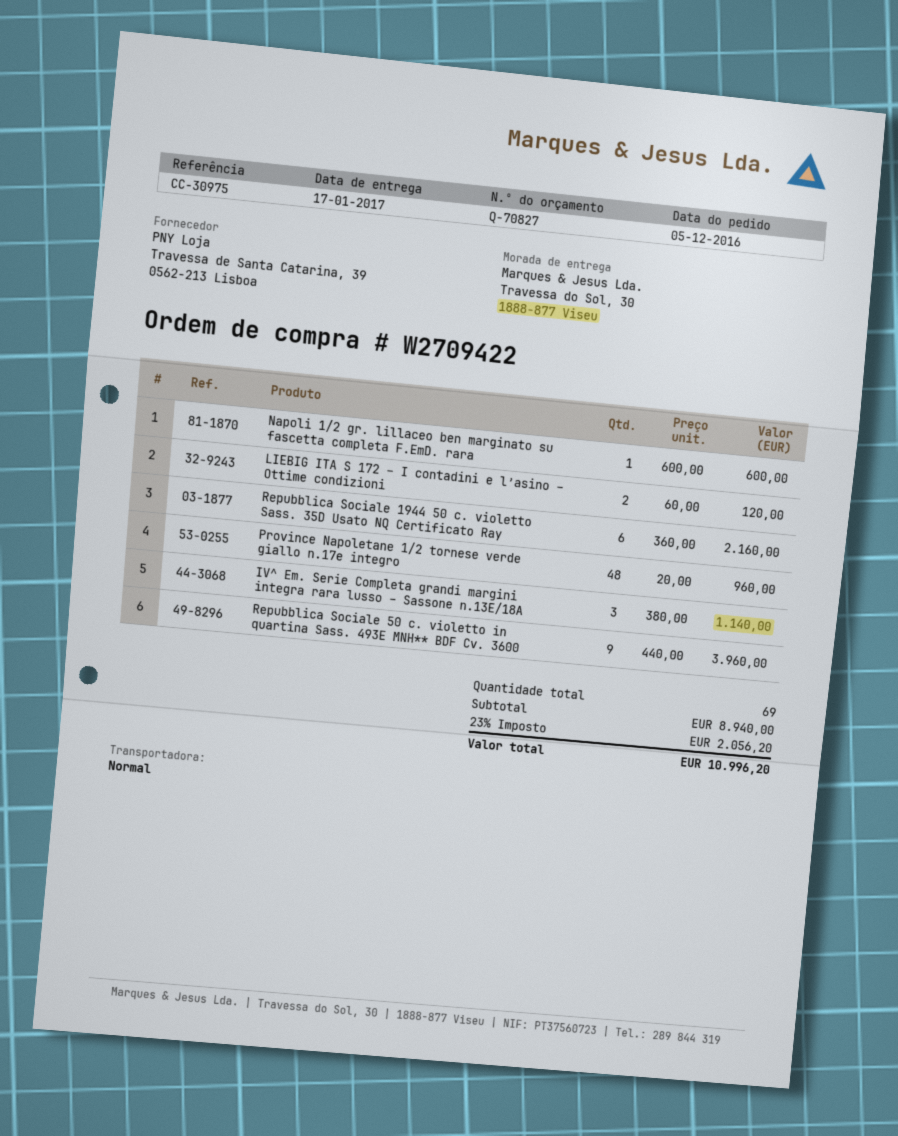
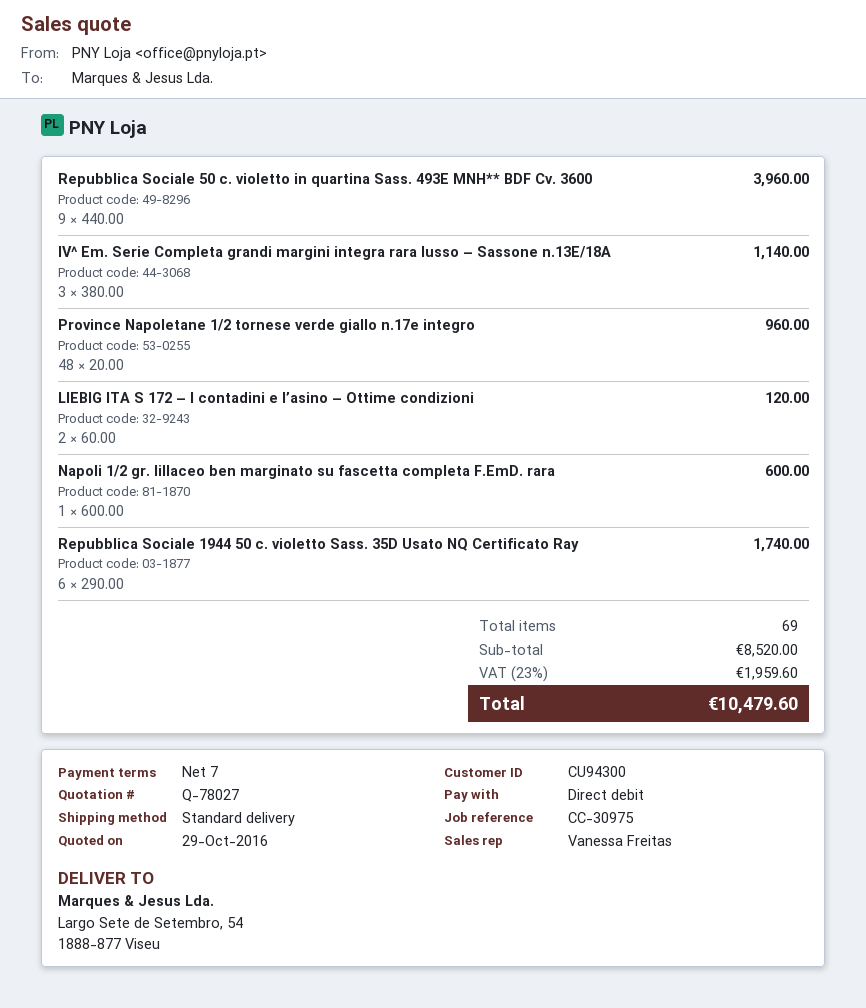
quote number: Q-70827 -> Q-78027
ship to: Travessa do Sol, 30, 1888-877 Viseu -> Largo Sete de Setembro, 54, 1888-877 Viseu
Repubblica Sociale 1944 50 c. violetto Sass. 35D Usato NQ Certificato Ray: 6 x 360.00 = 2160.00 -> 6 x 290.00 = 1740.00
subtotal: 8940.00 -> 8520.00
tax: 23% = 2056.20 -> 23% = 1959.60
total: 10996.20 -> 10479.60

